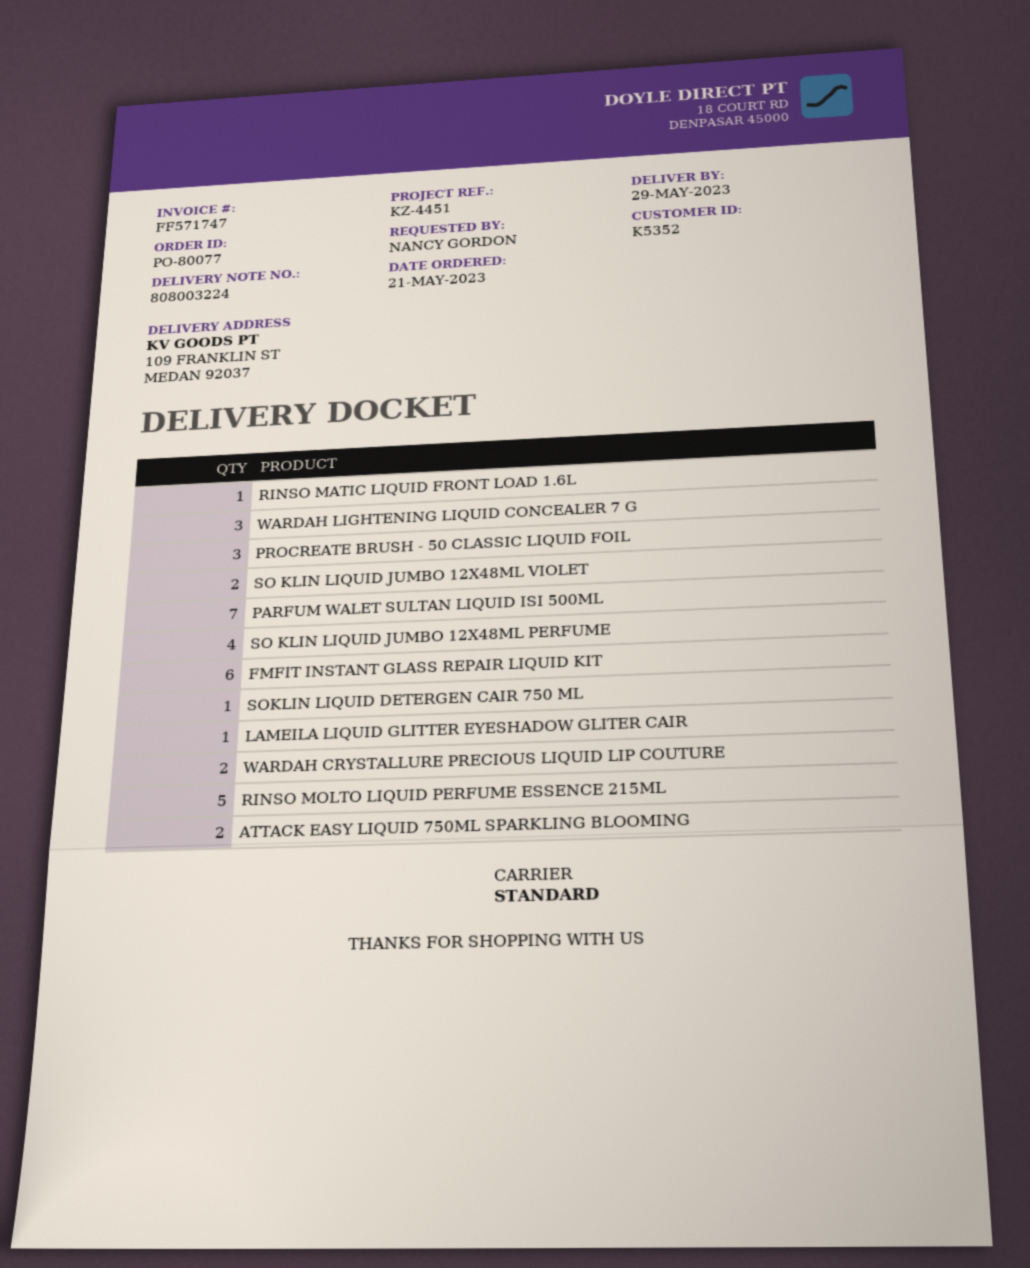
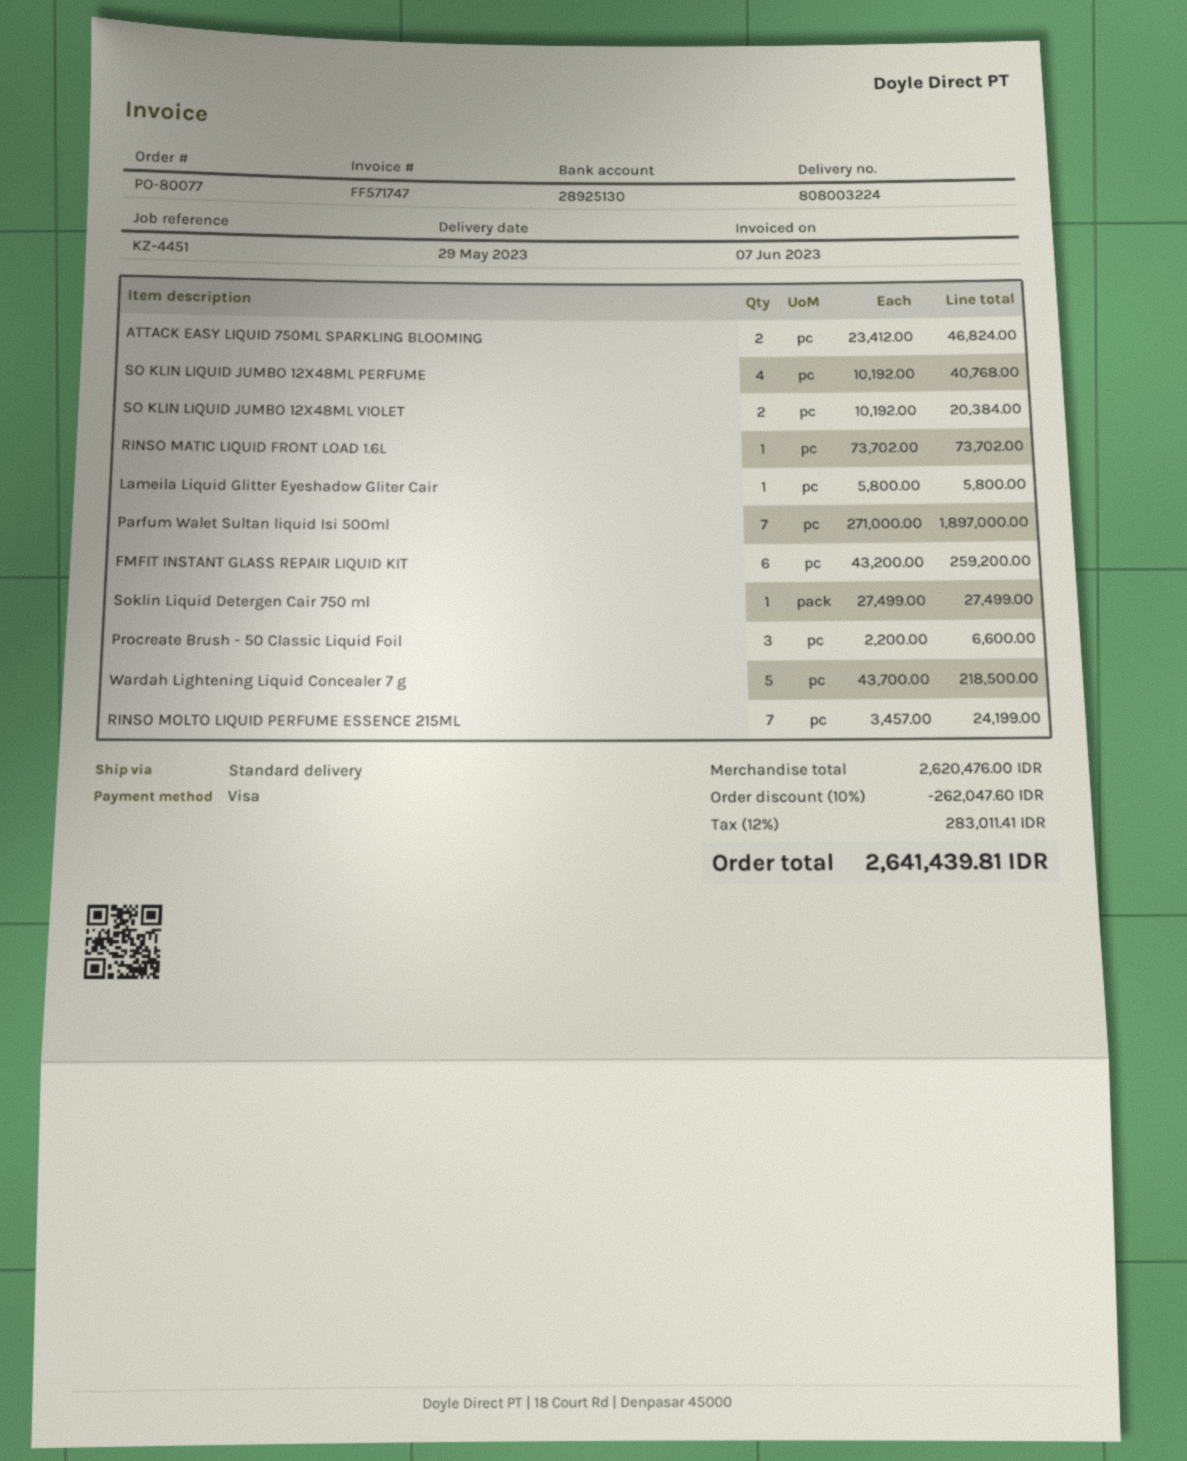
WARDAH LIGHTENING LIQUID CONCEALER 7 G: 3 -> 5
WARDAH CRYSTALLURE PRECIOUS LIQUID LIP COUTURE: 2 -> none
RINSO MOLTO LIQUID PERFUME ESSENCE 215ML: 5 -> 7

